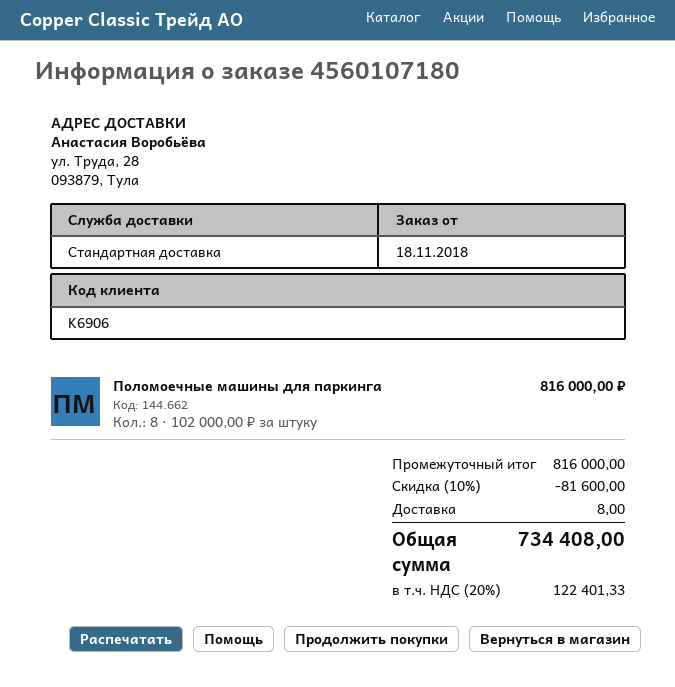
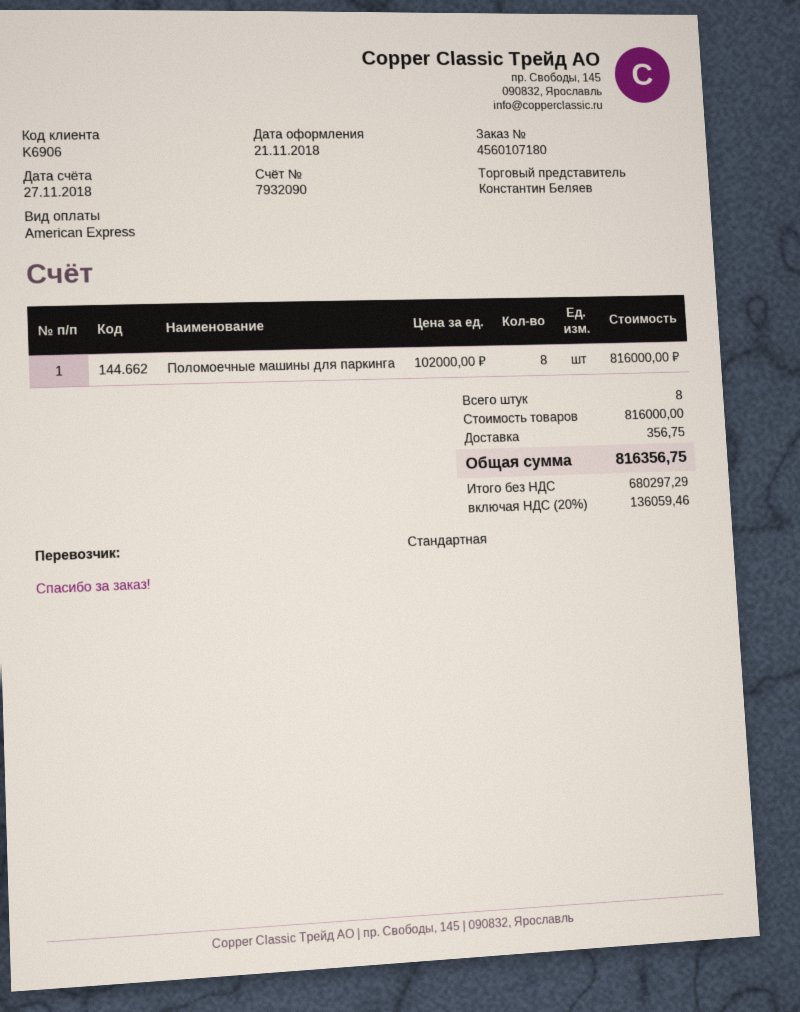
order date: 2018-11-18 -> 2018-11-21
discount: 10% = 81600.00 -> none
shipping: 8.00 -> 356.75
tax: 20% = 122401.33 -> 20% = 136059.46
total: 734408.00 -> 816356.75

